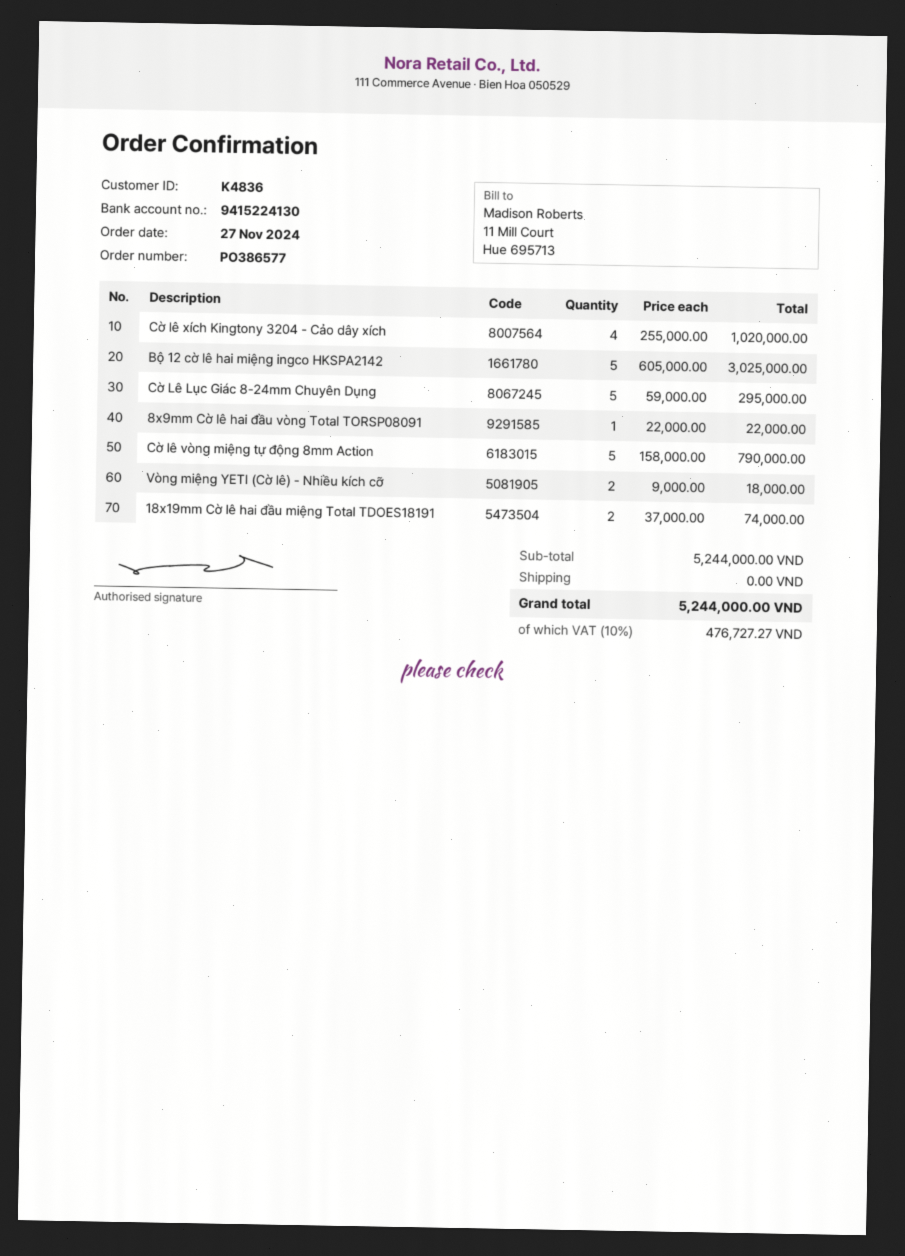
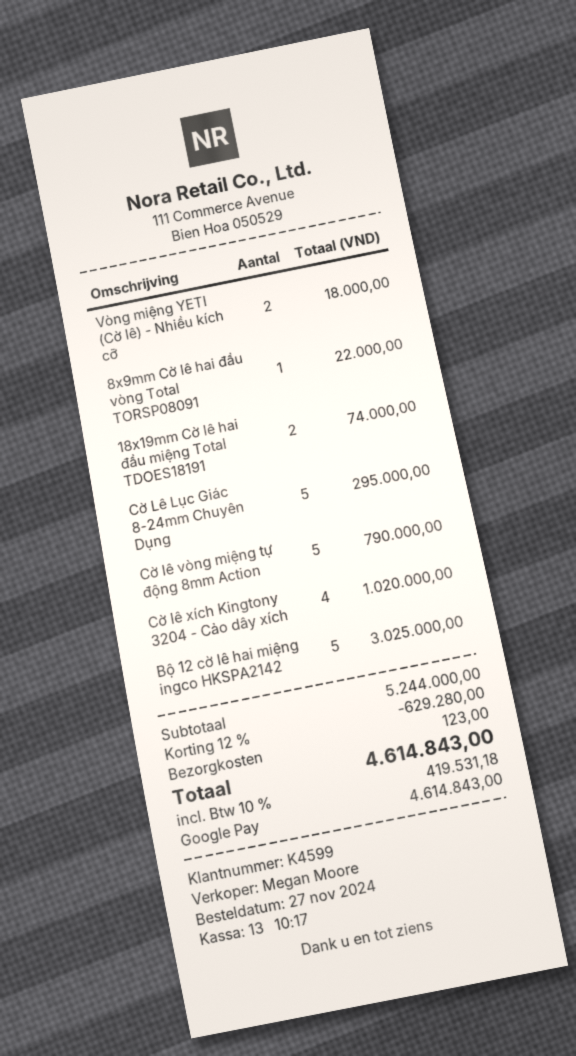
customer number: K4836 -> K4599
discount: none -> 12% = 629280.00
shipping: 0.00 -> 123.00
tax: 10% = 476727.27 -> 10% = 419531.18
total: 5244000.00 -> 4614843.00

